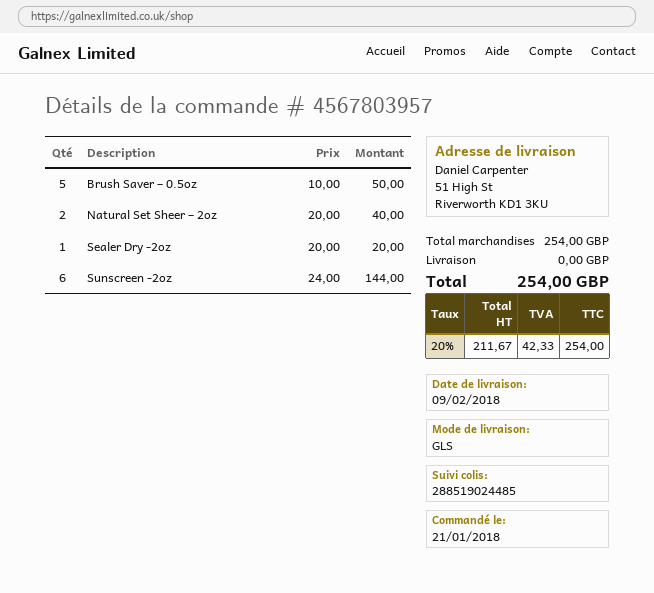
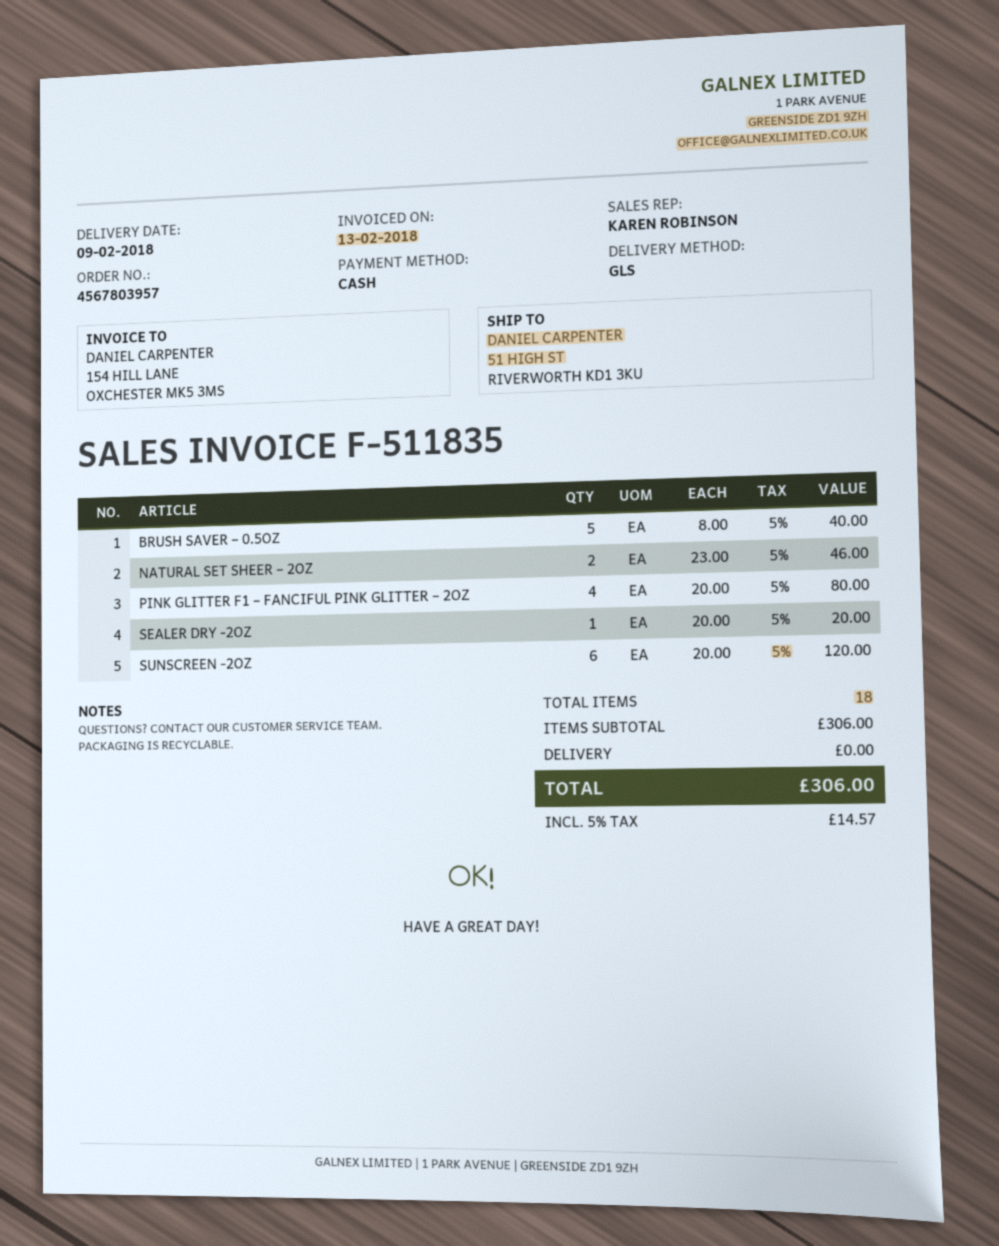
Brush Saver – 0.5oz: 5 x 10.00 = 50.00 -> 5 x 8.00 = 40.00
Natural Set Sheer – 2oz: 2 x 20.00 = 40.00 -> 2 x 23.00 = 46.00
Sunscreen -2oz: 6 x 24.00 = 144.00 -> 6 x 20.00 = 120.00
PINK GLITTER F1 – FANCIFUL PINK GLITTER – 2OZ: none -> 4 x 20.00 = 80.00
subtotal: 254.00 -> 306.00
tax: 20% = 42.33 -> 5% = 14.57
total: 254.00 -> 306.00

